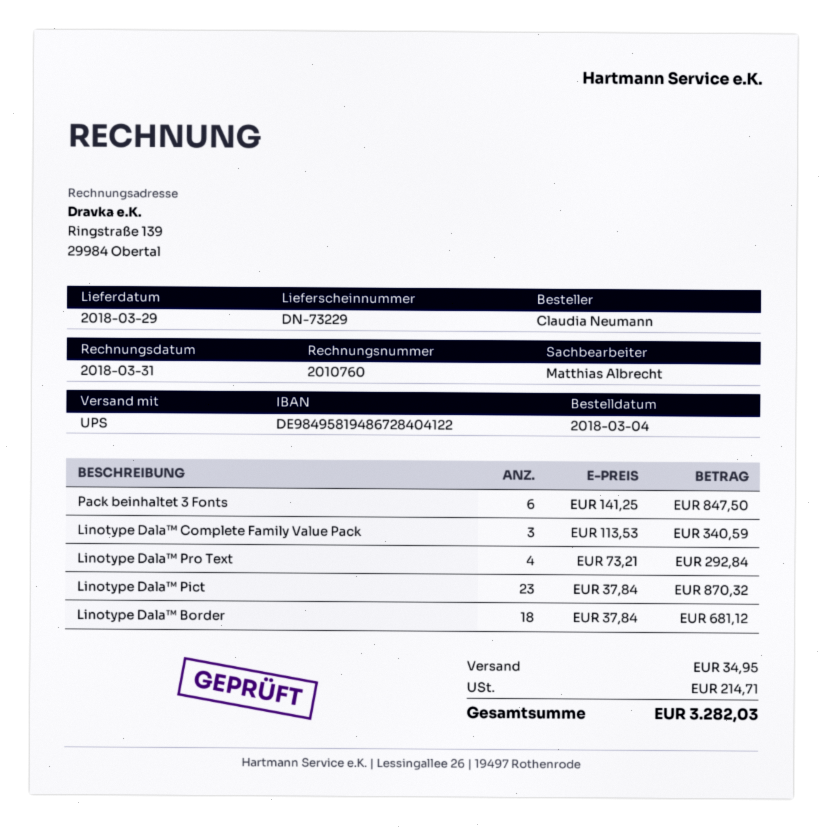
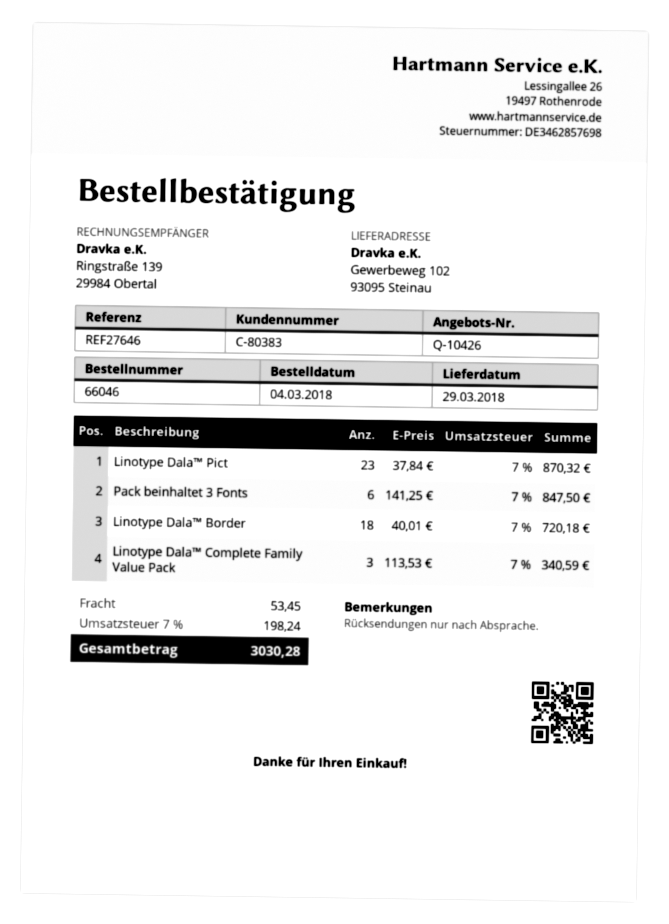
Linotype Dala™ Pro Text: 4 x 73.21 = 292.84 -> none
Linotype Dala™ Border: 18 x 37.84 = 681.12 -> 18 x 40.01 = 720.18
shipping: 34.95 -> 53.45
tax: 214.71 -> 198.24
total: 3282.03 -> 3030.28

